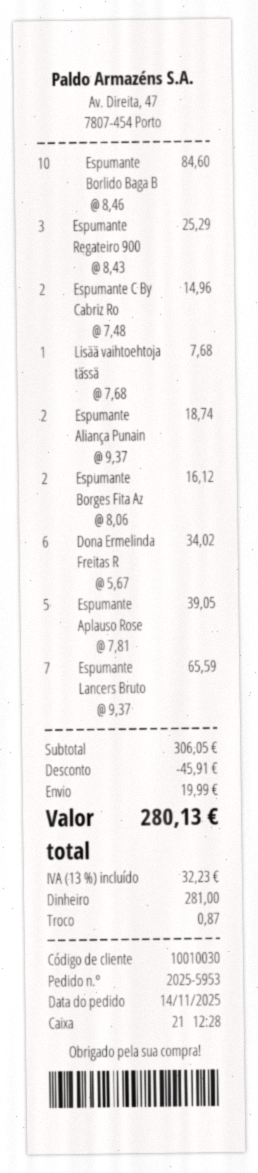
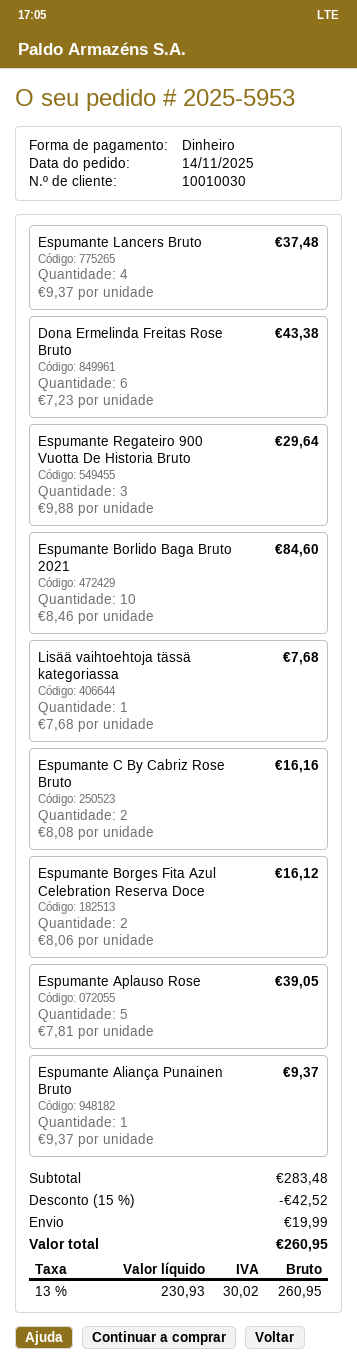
Espumante Regateiro 900: 3 x 8.43 = 25.29 -> 3 x 9.88 = 29.64
Espumante C By Cabriz Ro: 2 x 7.48 = 14.96 -> 2 x 8.08 = 16.16
Espumante Aliança Punain: 2 x 9.37 = 18.74 -> 1 x 9.37 = 9.37
Dona Ermelinda Freitas R: 6 x 5.67 = 34.02 -> 6 x 7.23 = 43.38
Espumante Lancers Bruto: 7 x 9.37 = 65.59 -> 4 x 9.37 = 37.48
subtotal: 306.05 -> 283.48
discount: 45.91 -> 42.52
tax: 13% = 32.23 -> 13% = 30.02
total: 280.13 -> 260.95

